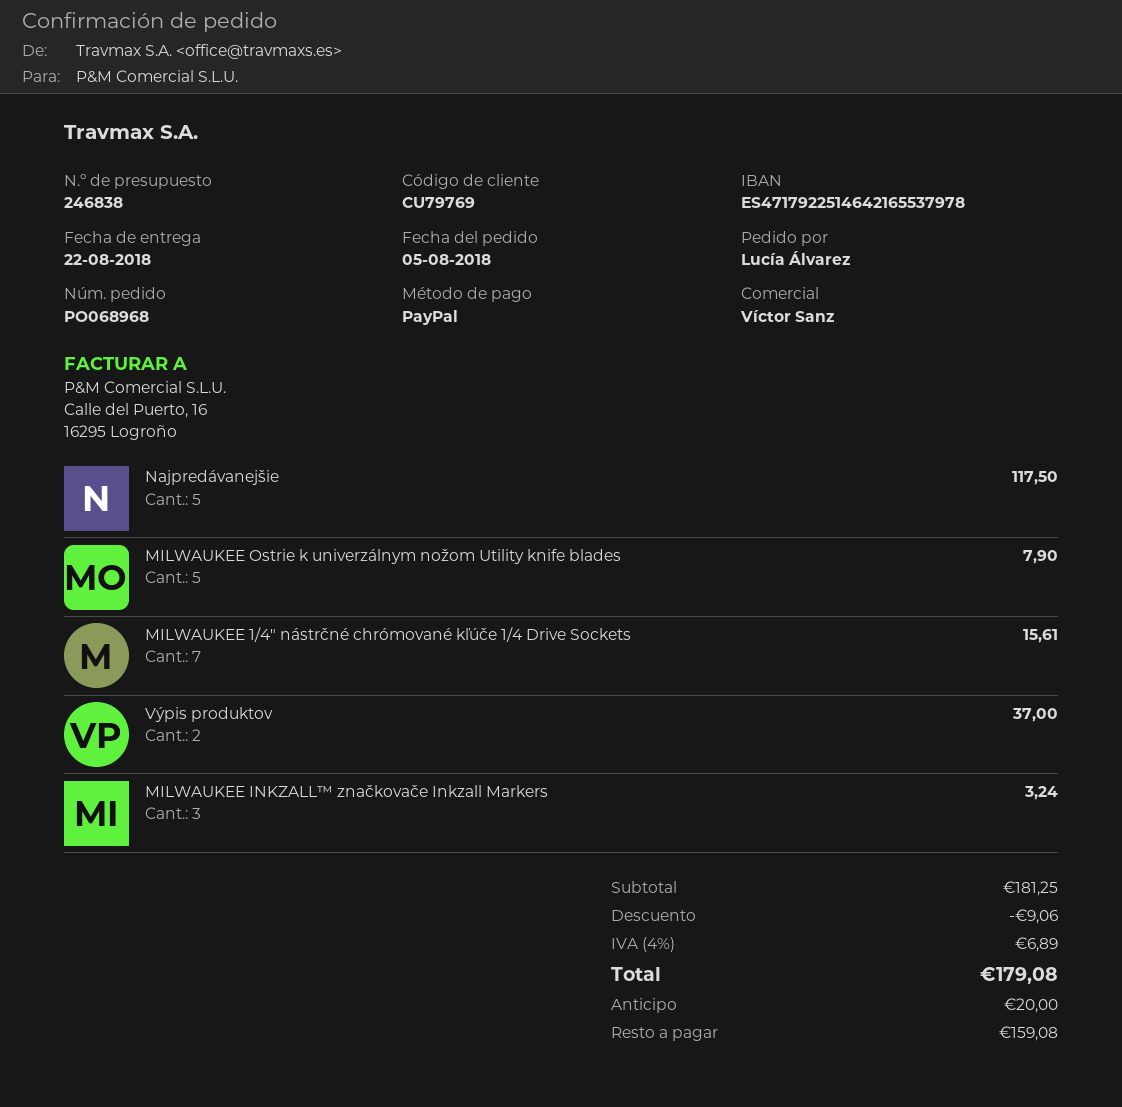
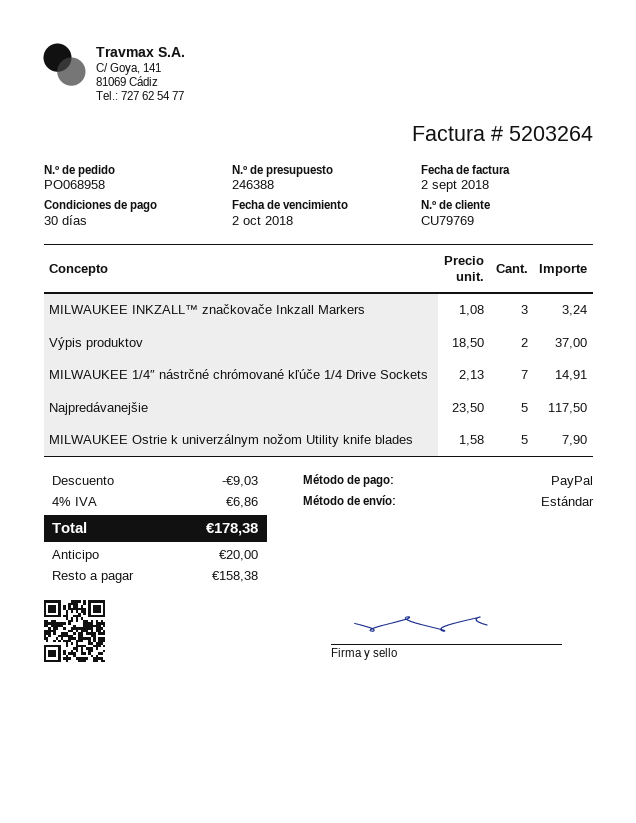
quote number: 246838 -> 246388
order number: PO068968 -> PO068958
MILWAUKEE 1/4″ nástrčné chrómované kľúče 1/4 Drive Sockets: 7 for 15.61 -> 7 for 14.91
discount: 9.06 -> 9.03
tax: 4% = 6.89 -> 4% = 6.86
total: 179.08 -> 178.38
balance: 159.08 -> 158.38

